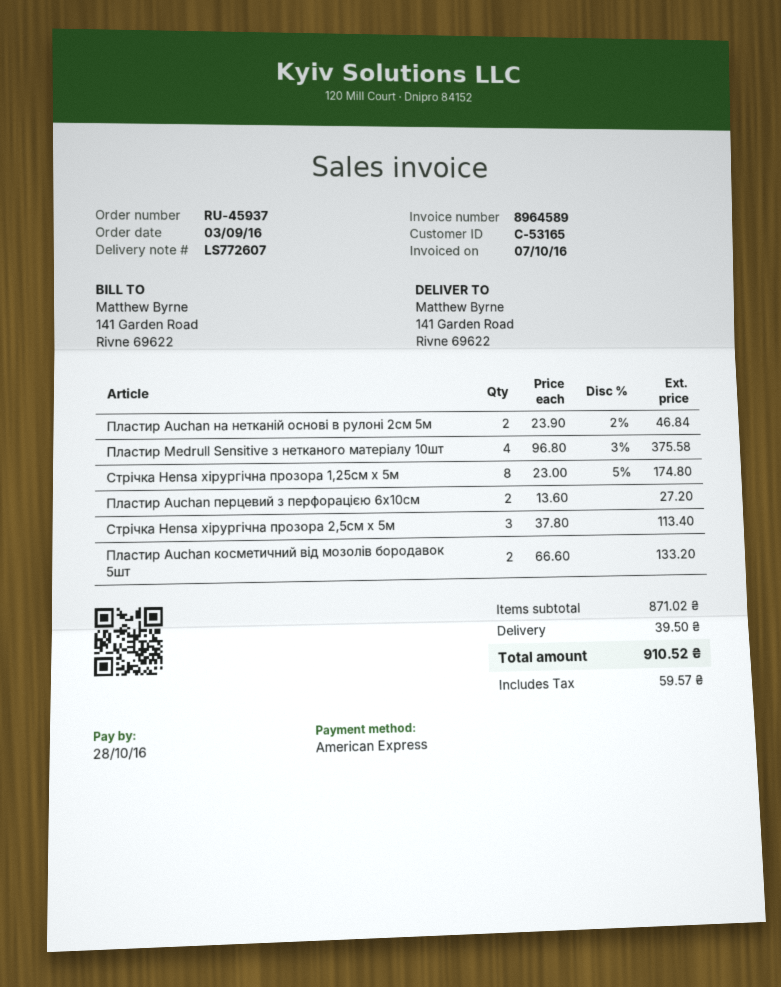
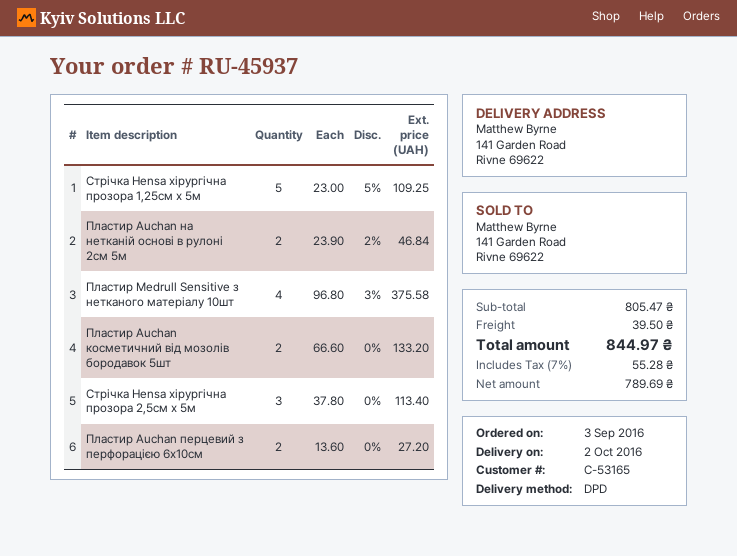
Стрічка Hensa хірургічна прозора 1,25см х 5м: 8 x 23.00 - 5% = 174.80 -> 5 x 23.00 - 5% = 109.25
subtotal: 871.02 -> 805.47
tax: 59.57 -> 55.28
total: 910.52 -> 844.97

